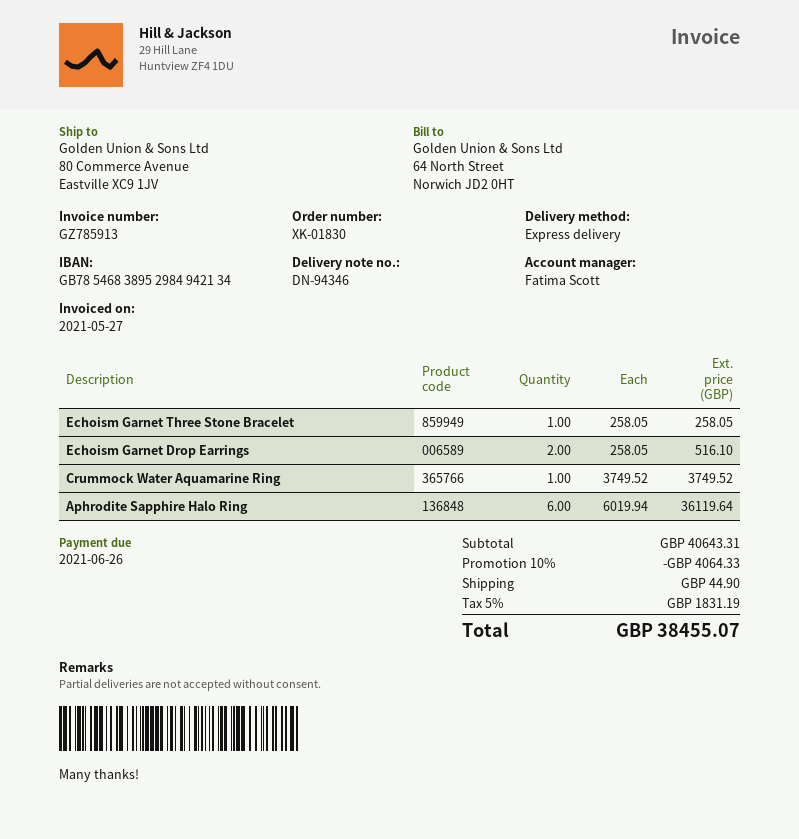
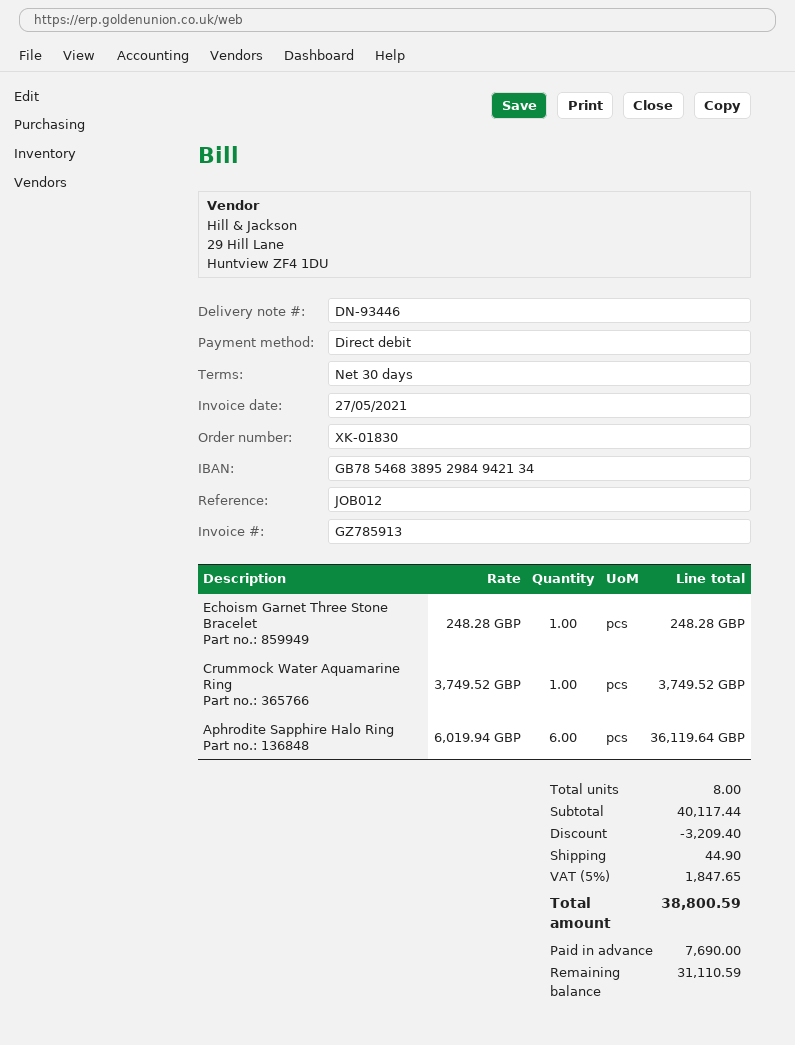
delivery note number: DN-94346 -> DN-93446
Echoism Garnet Three Stone Bracelet: 1 x 258.05 = 258.05 -> 1 x 248.28 = 248.28
Echoism Garnet Drop Earrings: 2 x 258.05 = 516.10 -> none
subtotal: 40643.31 -> 40117.44
discount: 4064.33 -> 3209.40
tax: 5% = 1831.19 -> 5% = 1847.65
total: 38455.07 -> 38800.59

